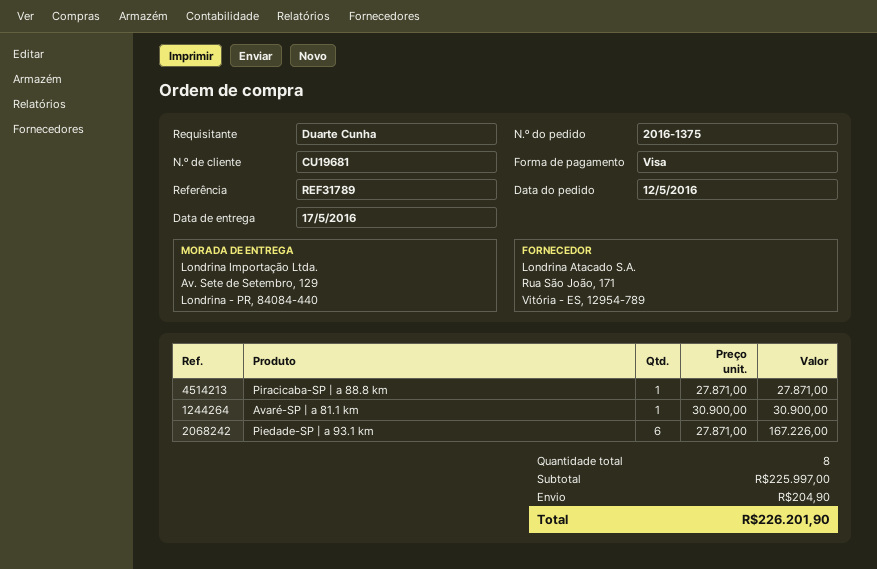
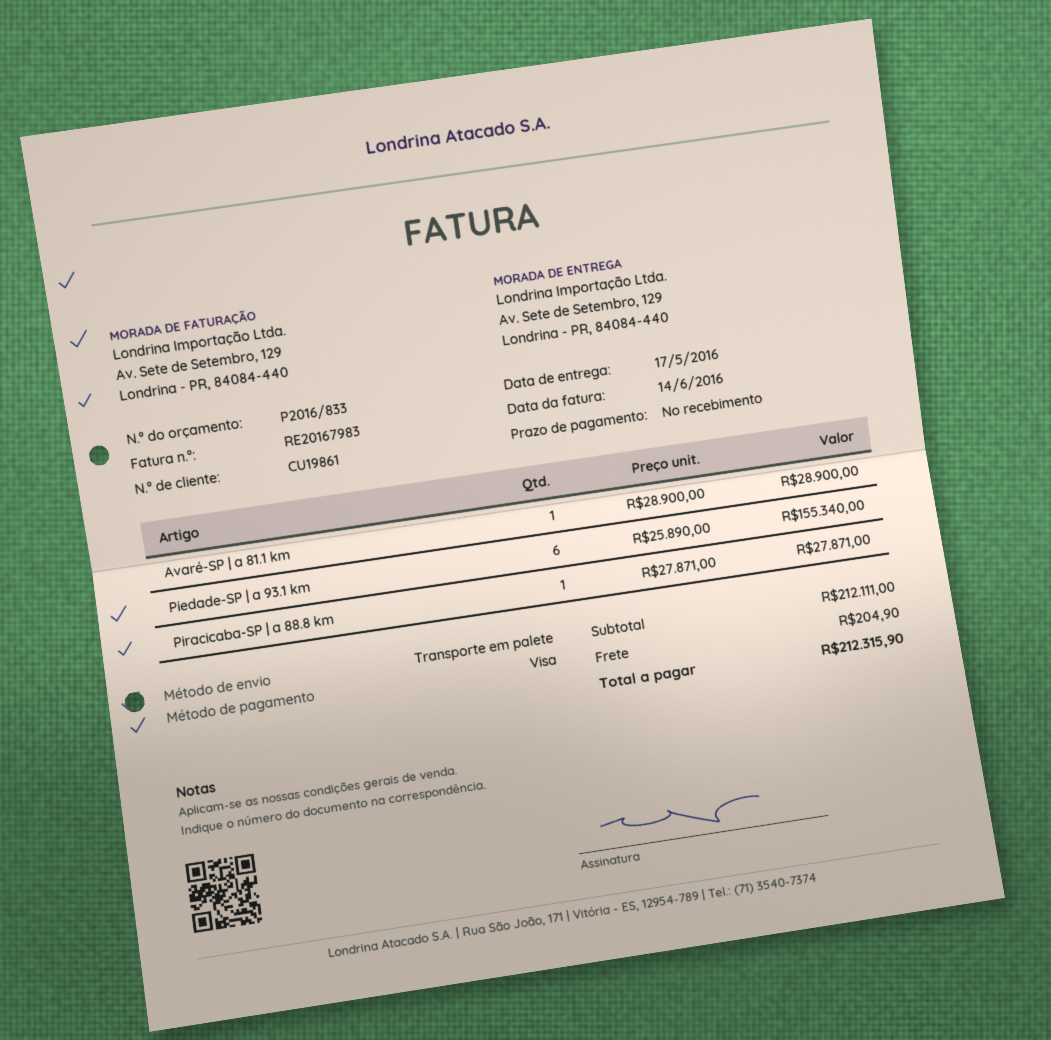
customer number: CU19681 -> CU19861
Avaré-SP | a 81.1 km: 1 x 30900.00 = 30900.00 -> 1 x 28900.00 = 28900.00
Piedade-SP | a 93.1 km: 6 x 27871.00 = 167226.00 -> 6 x 25890.00 = 155340.00
subtotal: 225997.00 -> 212111.00
total: 226201.90 -> 212315.90

